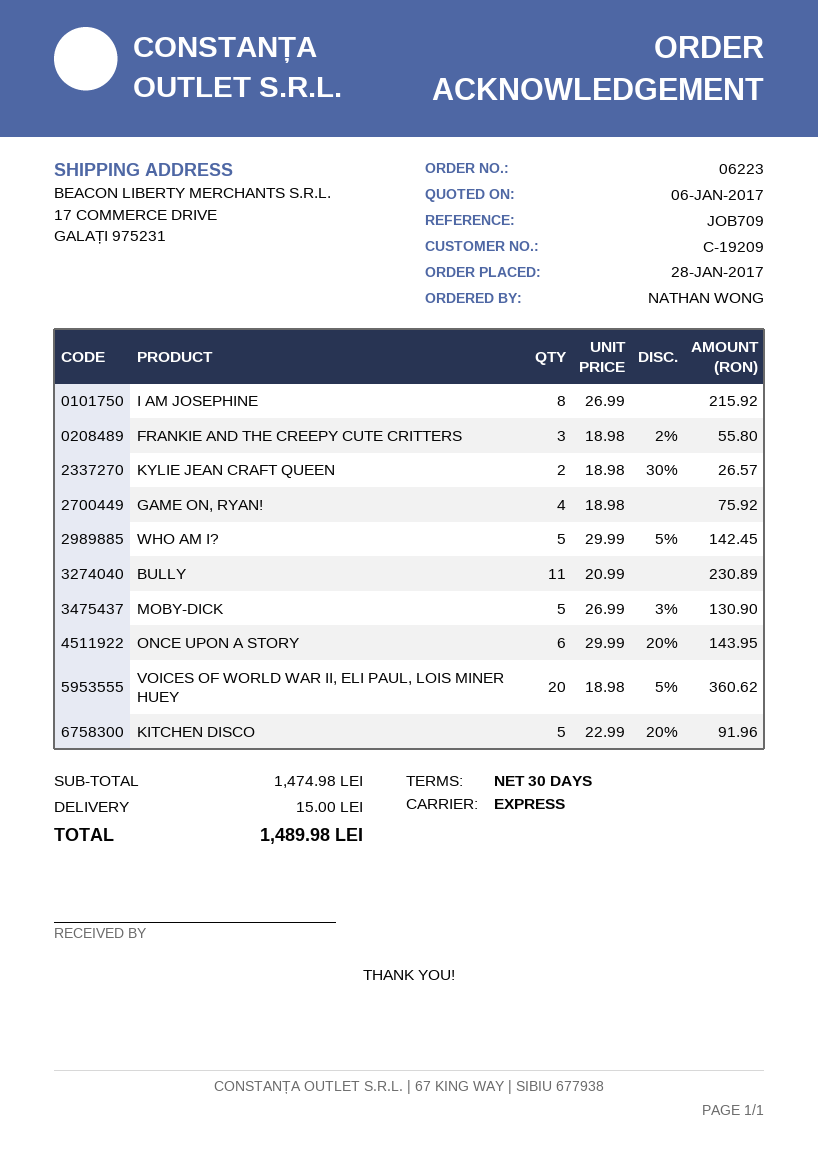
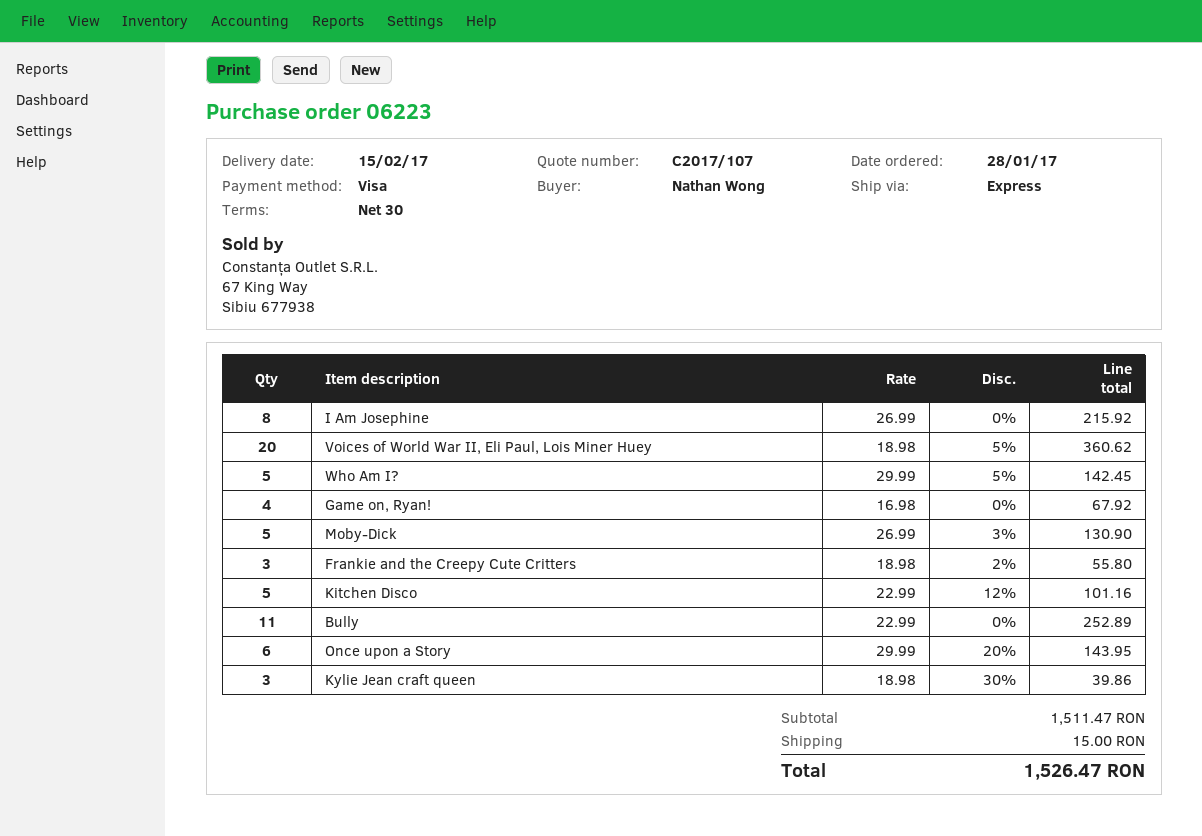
KYLIE JEAN CRAFT QUEEN: 2 x 18.98 - 30% = 26.57 -> 3 x 18.98 - 30% = 39.86
GAME ON, RYAN!: 4 x 18.98 = 75.92 -> 4 x 16.98 = 67.92
BULLY: 11 x 20.99 = 230.89 -> 11 x 22.99 = 252.89
KITCHEN DISCO: 5 x 22.99 - 20% = 91.96 -> 5 x 22.99 - 12% = 101.16
subtotal: 1474.98 -> 1511.47
total: 1489.98 -> 1526.47

